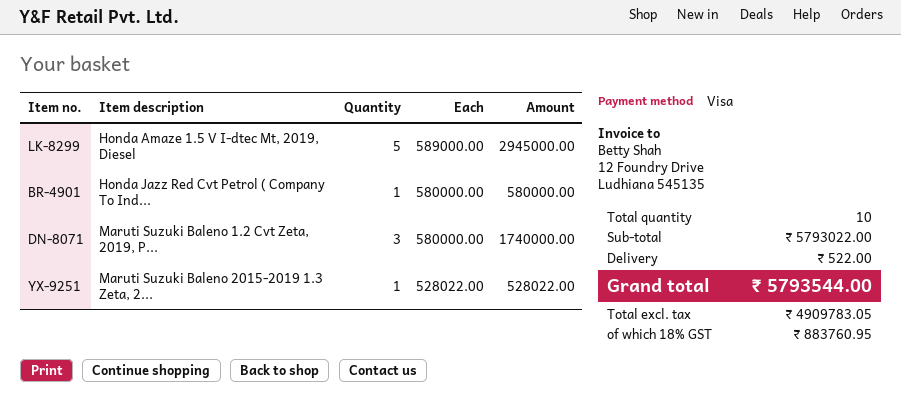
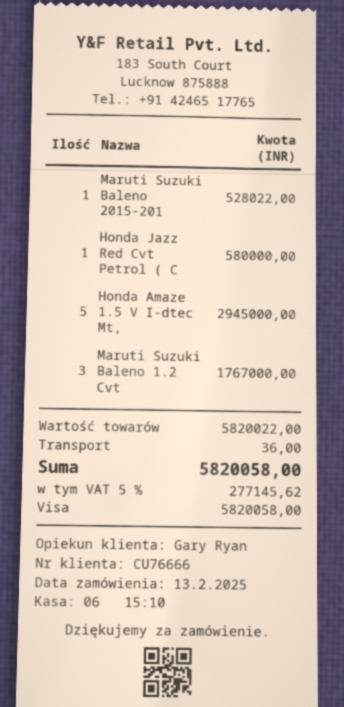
Maruti Suzuki Baleno 1.2 Cvt Zeta, 2019, P...: 3 for 1740000.00 -> 3 for 1767000.00
subtotal: 5793022.00 -> 5820022.00
shipping: 522.00 -> 36.00
tax: 18% = 883760.95 -> 5% = 277145.62
total: 5793544.00 -> 5820058.00

